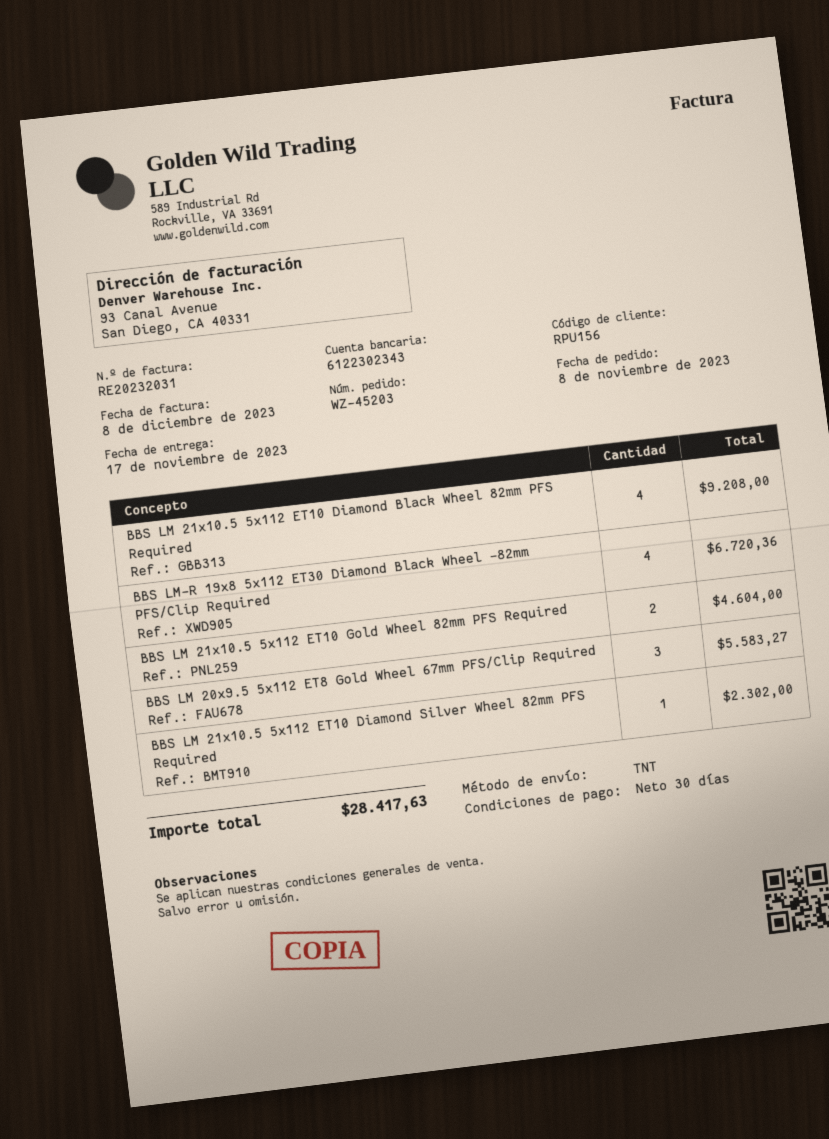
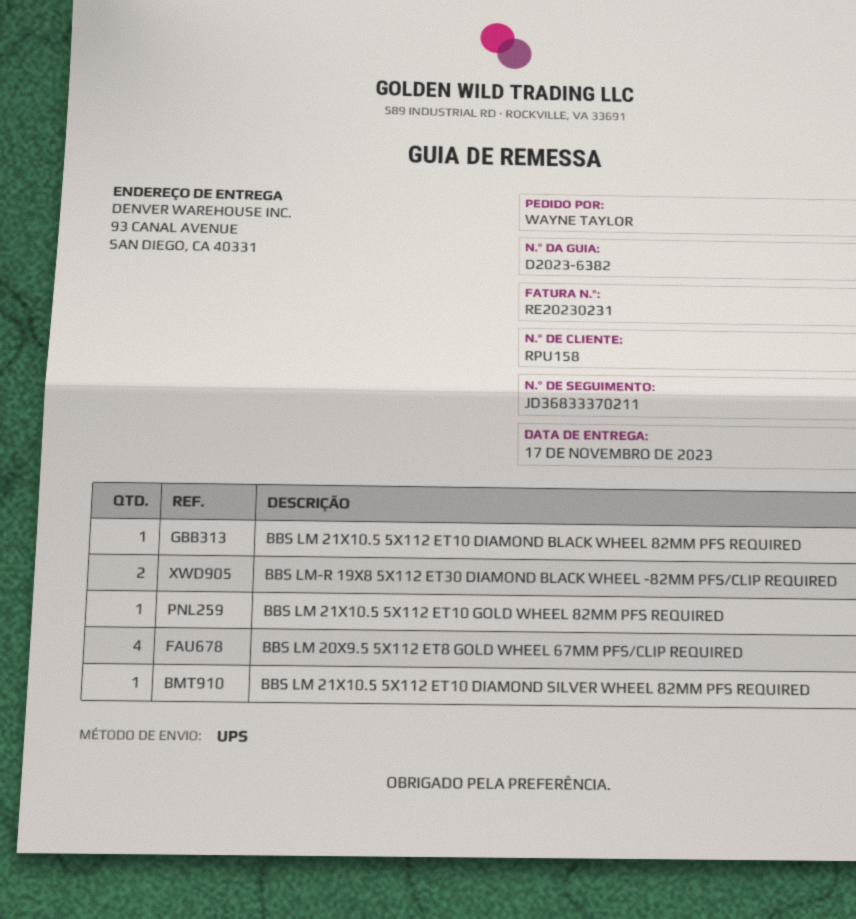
invoice number: RE20232031 -> RE20230231
customer number: RPU156 -> RPU158
shipping method: TNT -> UPS
BBS LM 21x10.5 5x112 ET10 Diamond Black Wheel 82mm PFS Required: 4 -> 1
BBS LM-R 19x8 5x112 ET30 Diamond Black Wheel -82mm PFS/Clip Required: 4 -> 2
BBS LM 21x10.5 5x112 ET10 Gold Wheel 82mm PFS Required: 2 -> 1
BBS LM 20x9.5 5x112 ET8 Gold Wheel 67mm PFS/Clip Required: 3 -> 4

